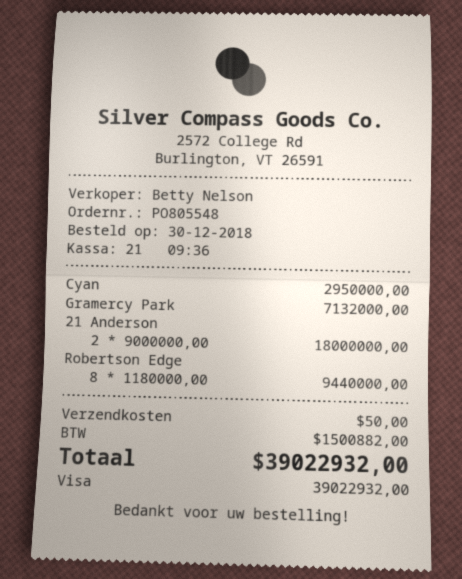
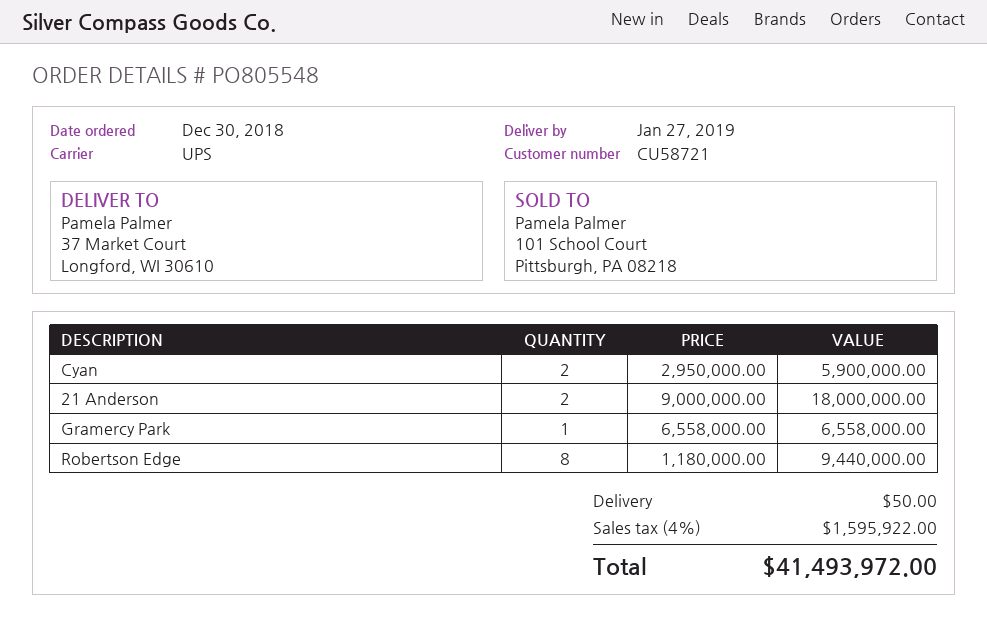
Cyan: 1 x 2950000.00 = 2950000.00 -> 2 x 2950000.00 = 5900000.00
Gramercy Park: 1 x 7132000.00 = 7132000.00 -> 1 x 6558000.00 = 6558000.00
tax: 1500882.00 -> 1595922.00
total: 39022932.00 -> 41493972.00

